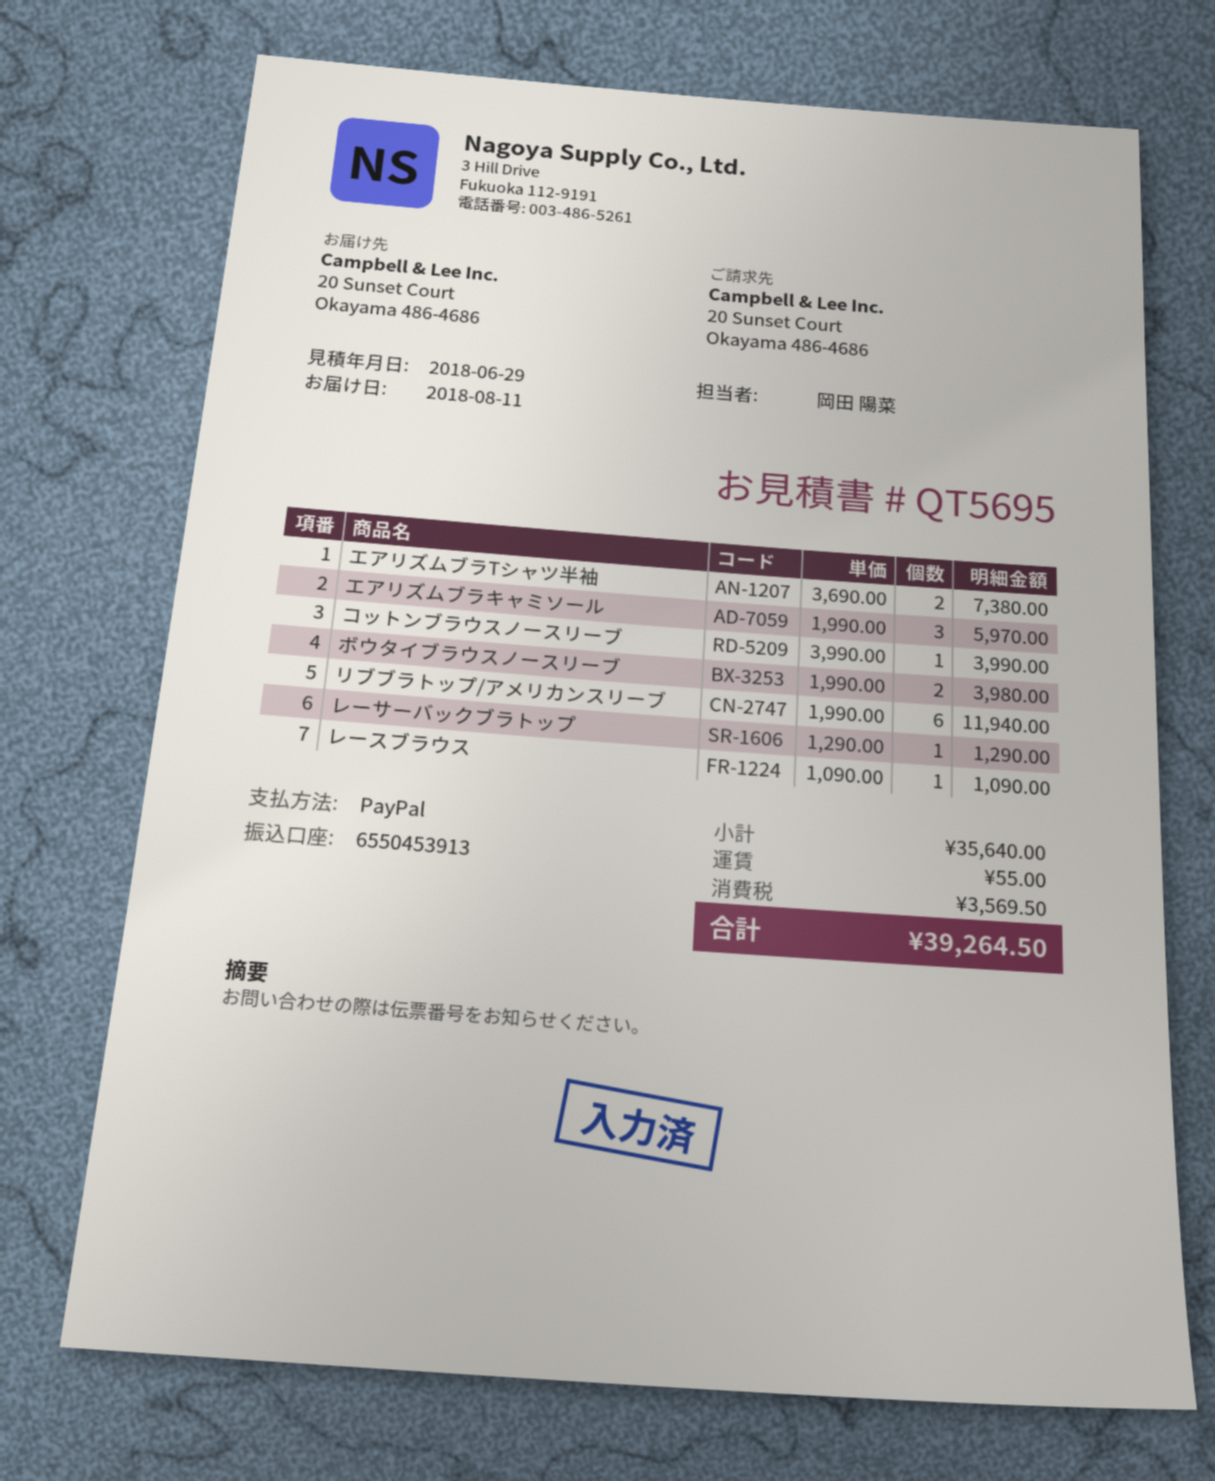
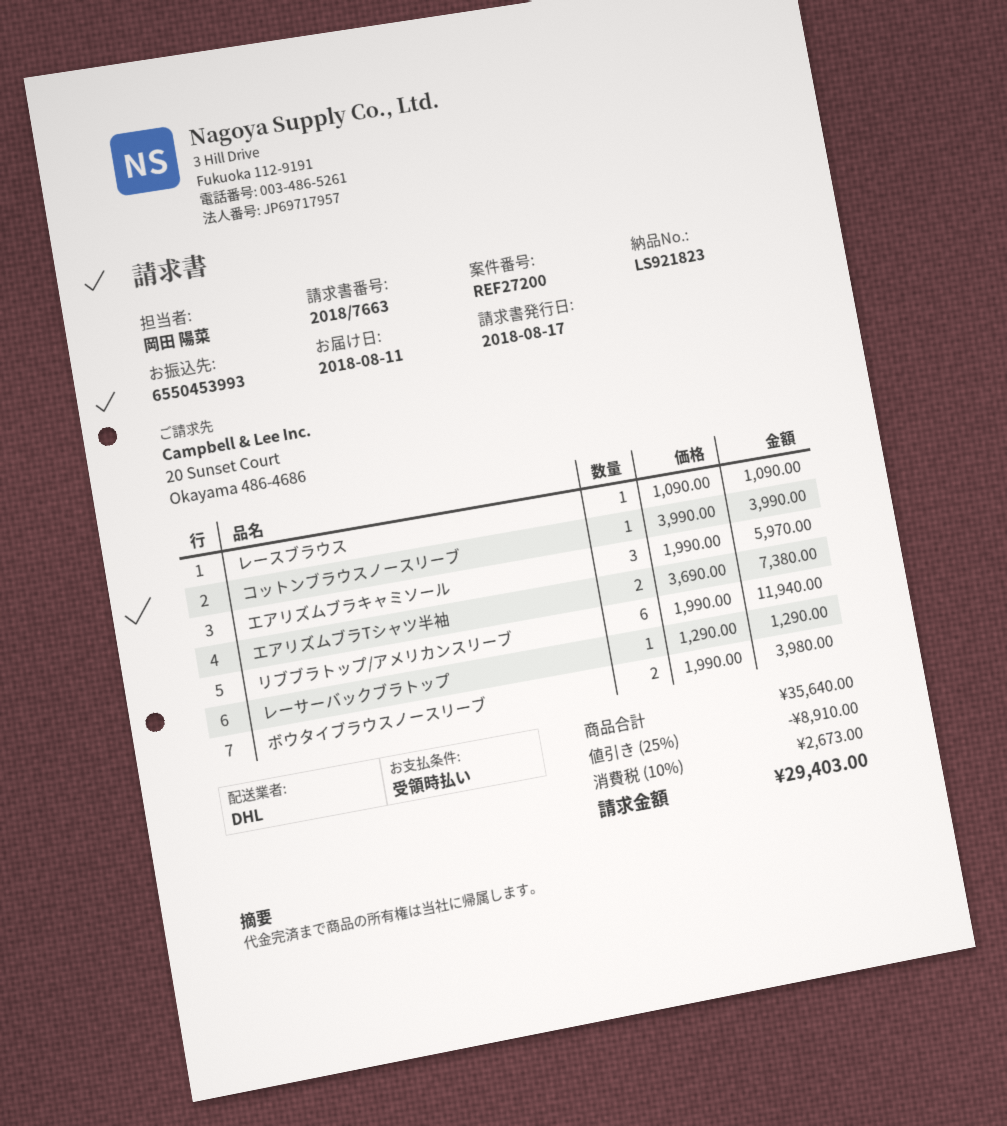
bank account: 6550453913 -> 6550453993
discount: none -> 25% = 8910.00
shipping: 55.00 -> none
tax: 3569.50 -> 2673.00
total: 39264.50 -> 29403.00

